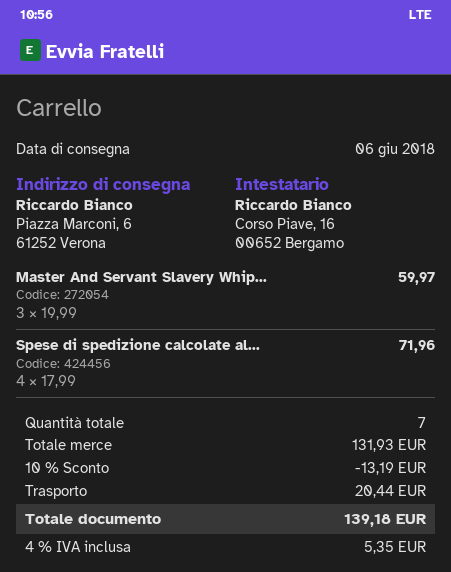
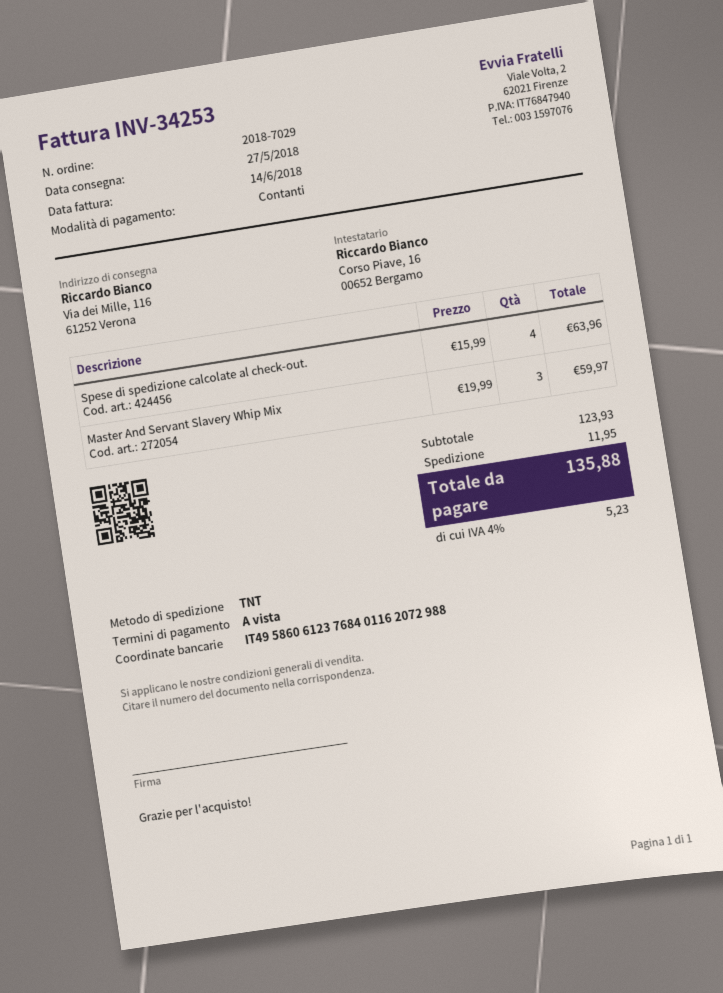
delivery date: 2018-06-06 -> 2018-05-27
ship to: Piazza Marconi, 6, 61252 Verona -> Via dei Mille, 116, 61252 Verona
Spese di spedizione calcolate al...: 4 x 17.99 = 71.96 -> 4 x 15.99 = 63.96
subtotal: 131.93 -> 123.93
discount: 10% = 13.19 -> none
shipping: 20.44 -> 11.95
tax: 4% = 5.35 -> 4% = 5.23
total: 139.18 -> 135.88

